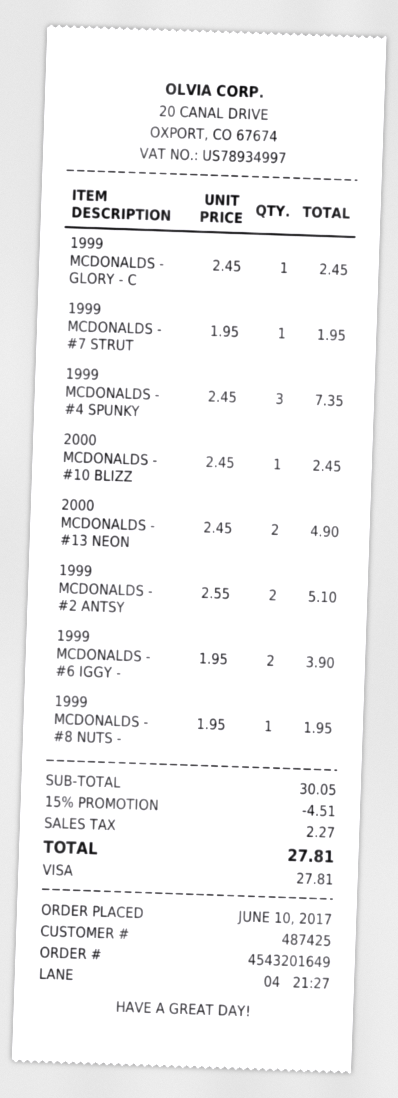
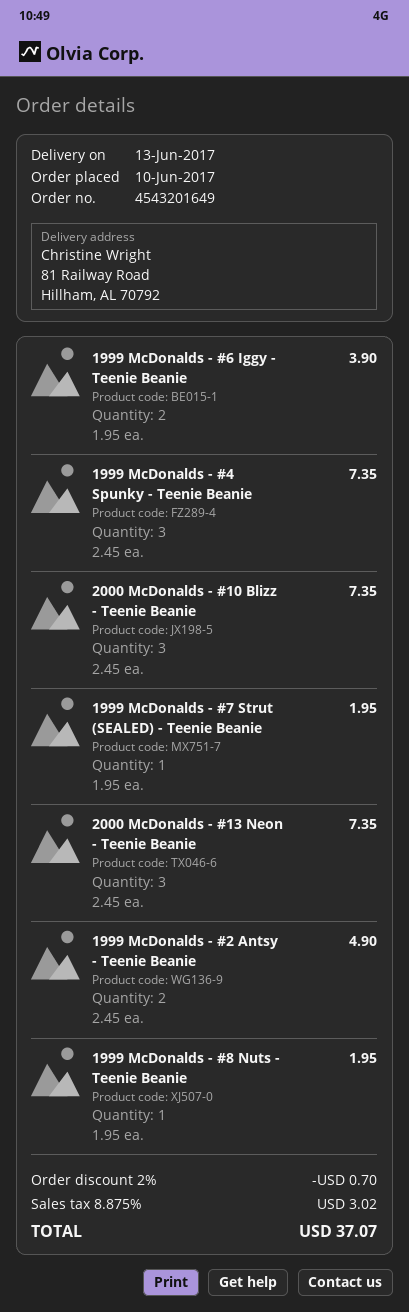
1999 MCDONALDS - GLORY - C: 1 x 2.45 = 2.45 -> none
2000 MCDONALDS - #10 BLIZZ: 1 x 2.45 = 2.45 -> 3 x 2.45 = 7.35
2000 MCDONALDS - #13 NEON: 2 x 2.45 = 4.90 -> 3 x 2.45 = 7.35
1999 MCDONALDS - #2 ANTSY: 2 x 2.55 = 5.10 -> 2 x 2.45 = 4.90
discount: 15% = 4.51 -> 2% = 0.70
tax: 2.27 -> 3.02
total: 27.81 -> 37.07

